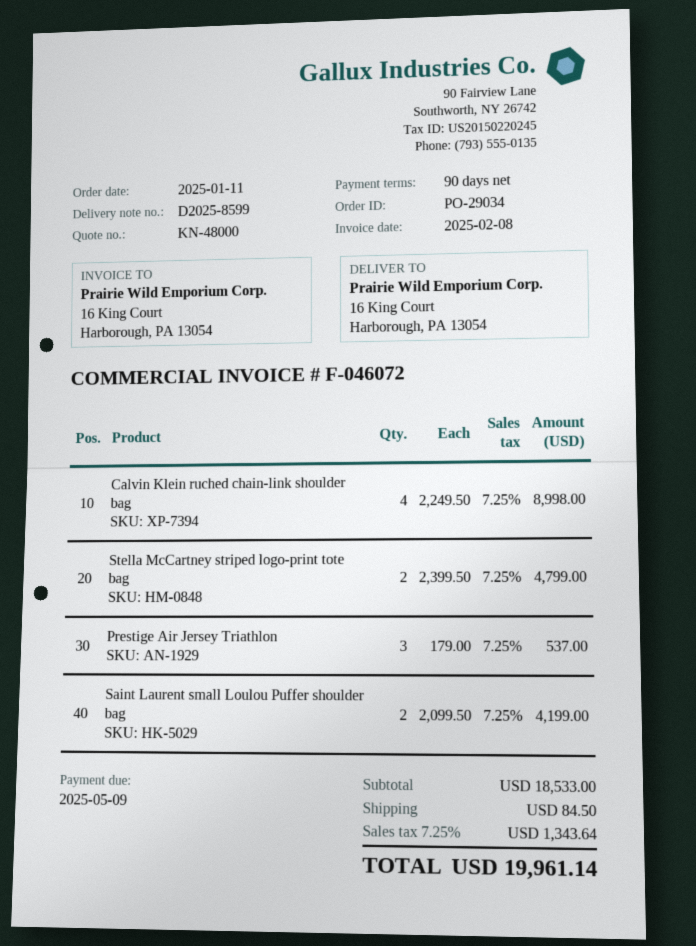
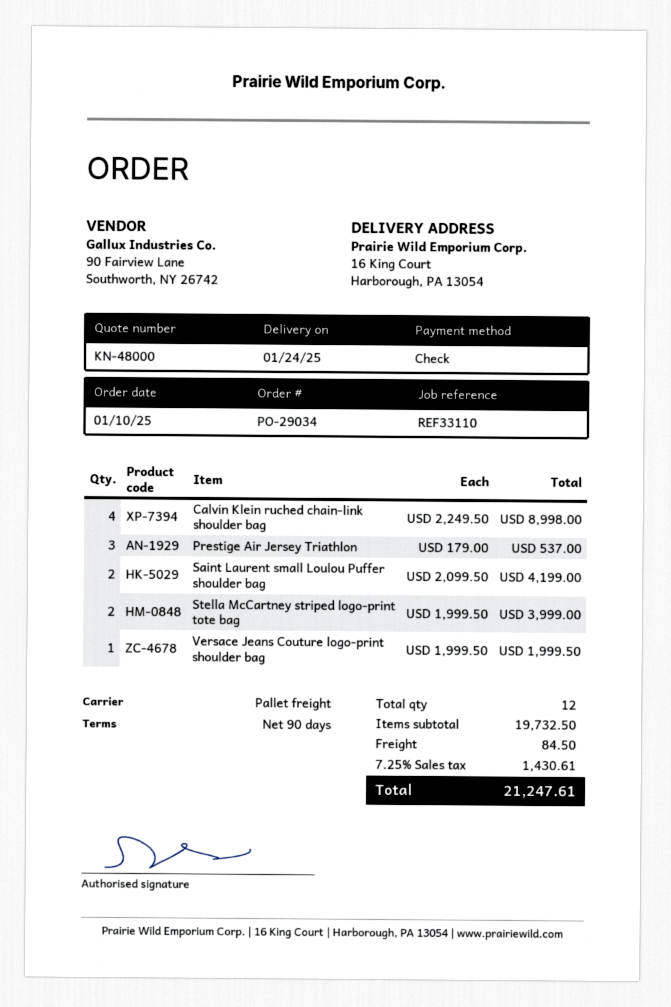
order date: 2025-01-11 -> 2025-01-10
Stella McCartney striped logo-print tote bag: 2 x 2399.50 = 4799.00 -> 2 x 1999.50 = 3999.00
Versace Jeans Couture logo-print shoulder bag: none -> 1 x 1999.50 = 1999.50
subtotal: 18533.00 -> 19732.50
tax: 7.25% = 1343.64 -> 7.25% = 1430.61
total: 19961.14 -> 21247.61

